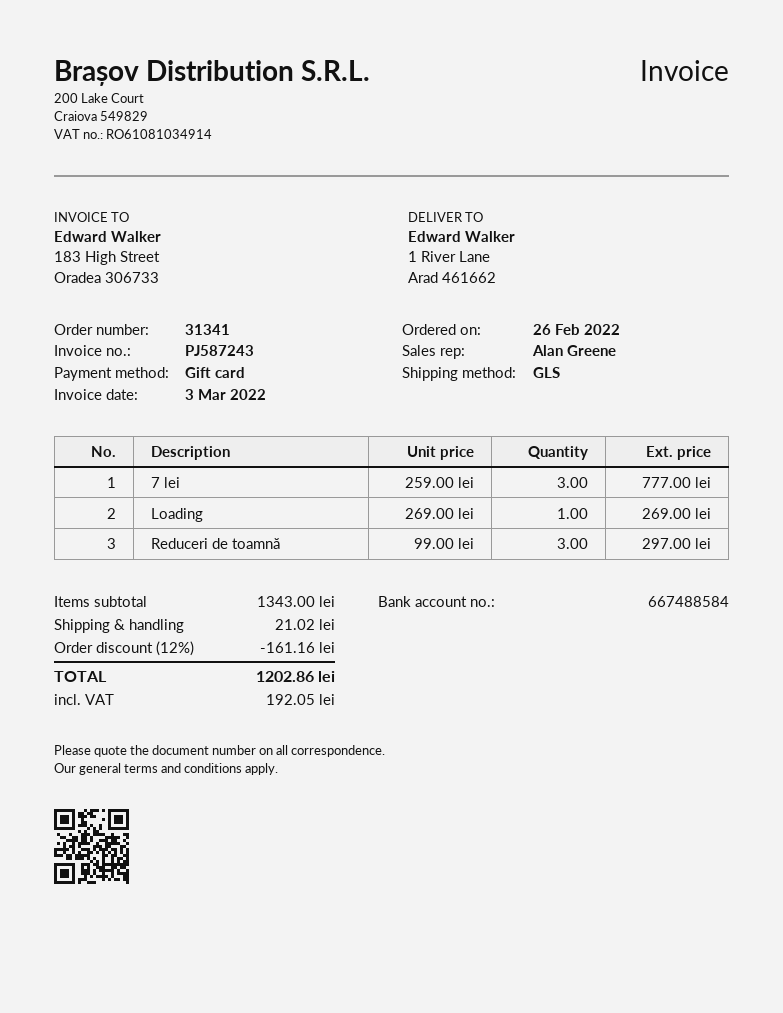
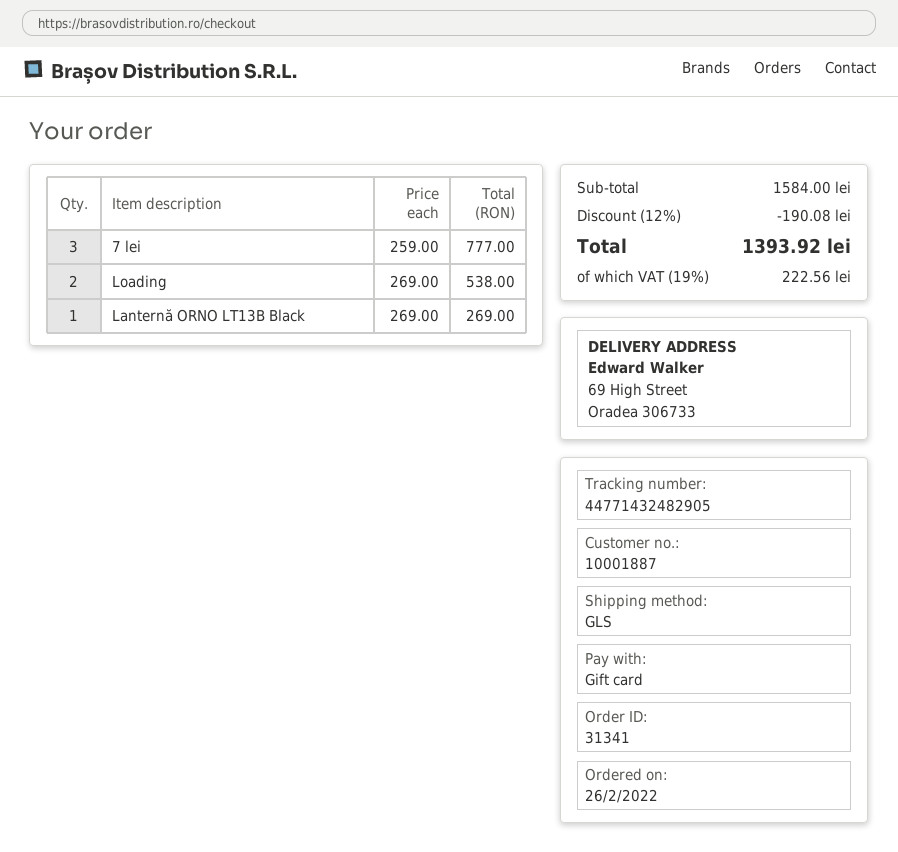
ship to: 1 River Lane, Arad 461662 -> 69 High Street, Oradea 306733
Loading: 1 x 269.00 = 269.00 -> 2 x 269.00 = 538.00
Reduceri de toamnă: 3 x 99.00 = 297.00 -> none
Lanternă ORNO LT13B Black: none -> 1 x 269.00 = 269.00
subtotal: 1343.00 -> 1584.00
discount: 12% = 161.16 -> 12% = 190.08
shipping: 21.02 -> none
tax: 192.05 -> 222.56
total: 1202.86 -> 1393.92

